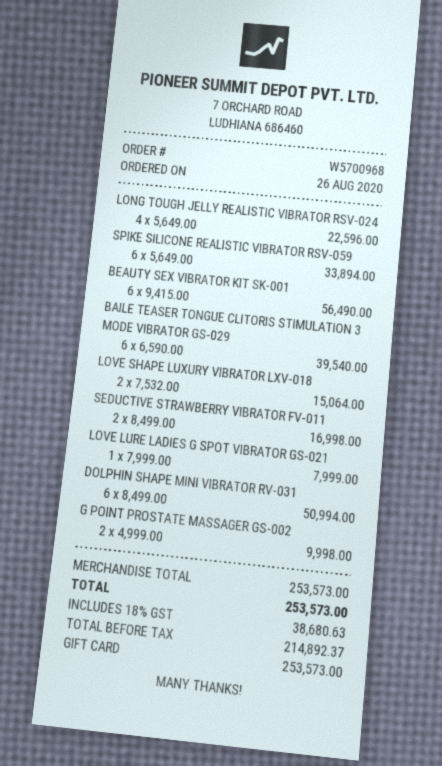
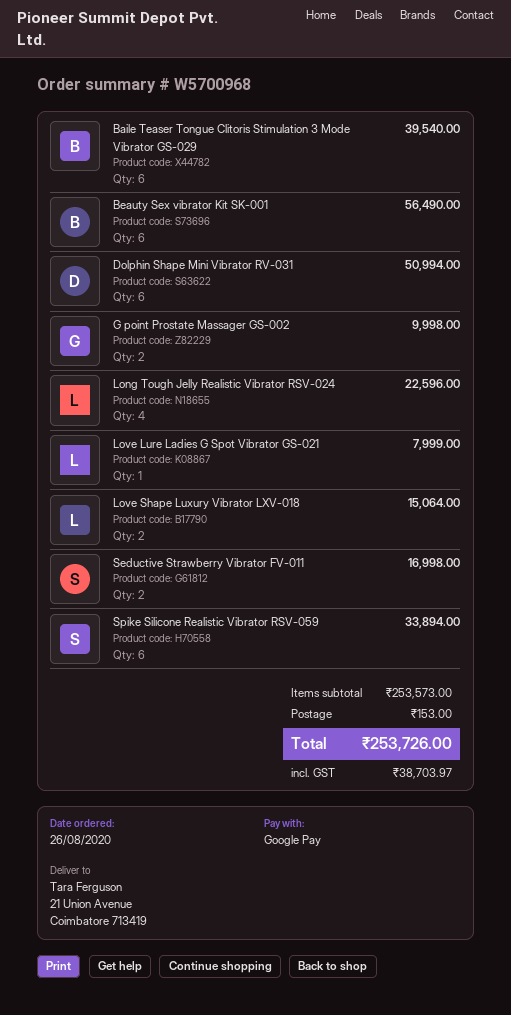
payment method: gift card -> Google Pay
shipping: none -> 153.00
tax: 38680.63 -> 38703.97
total: 253573.00 -> 253726.00

